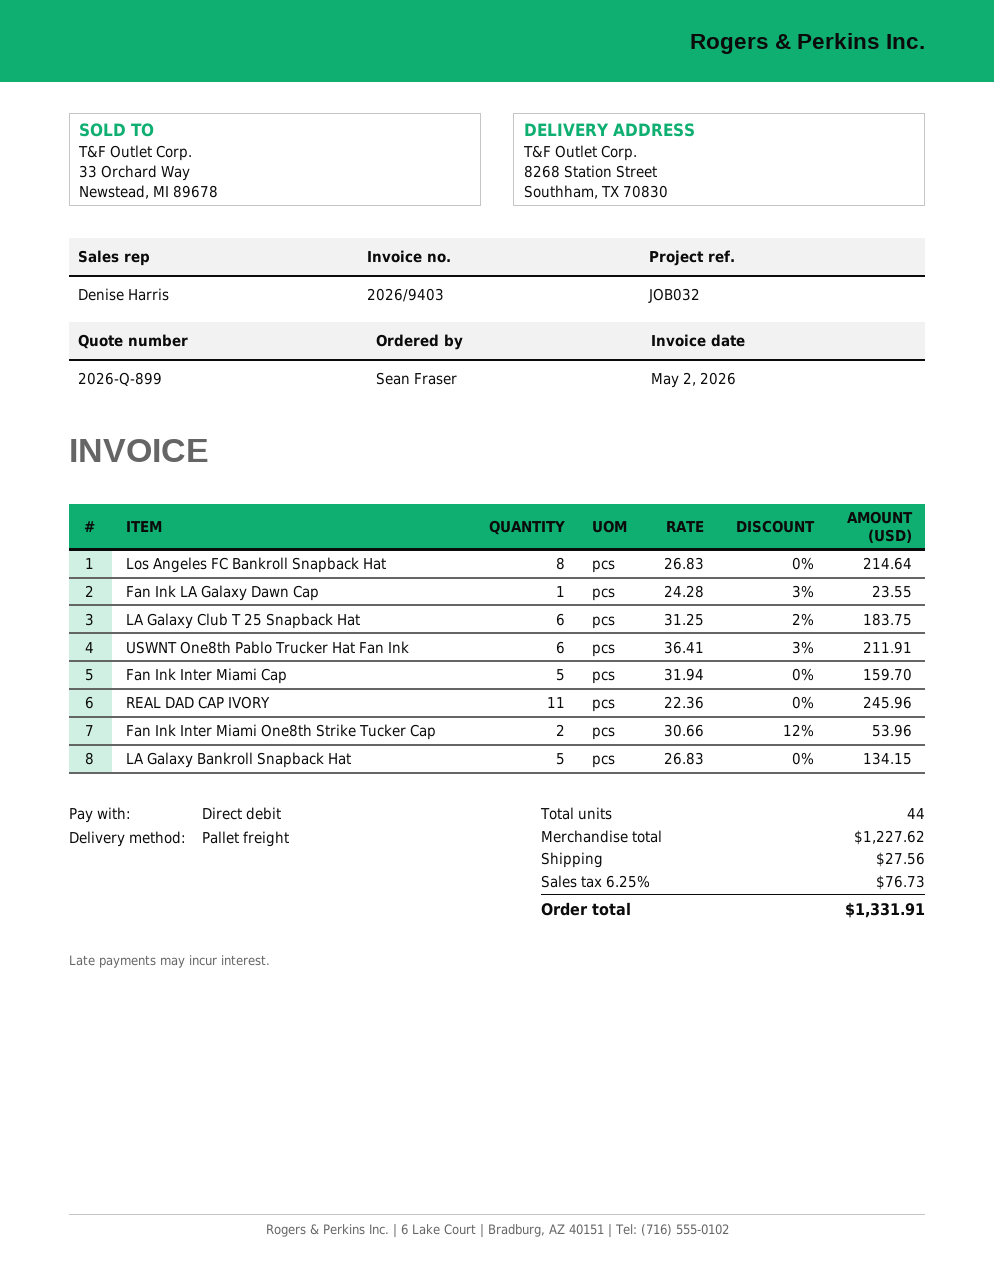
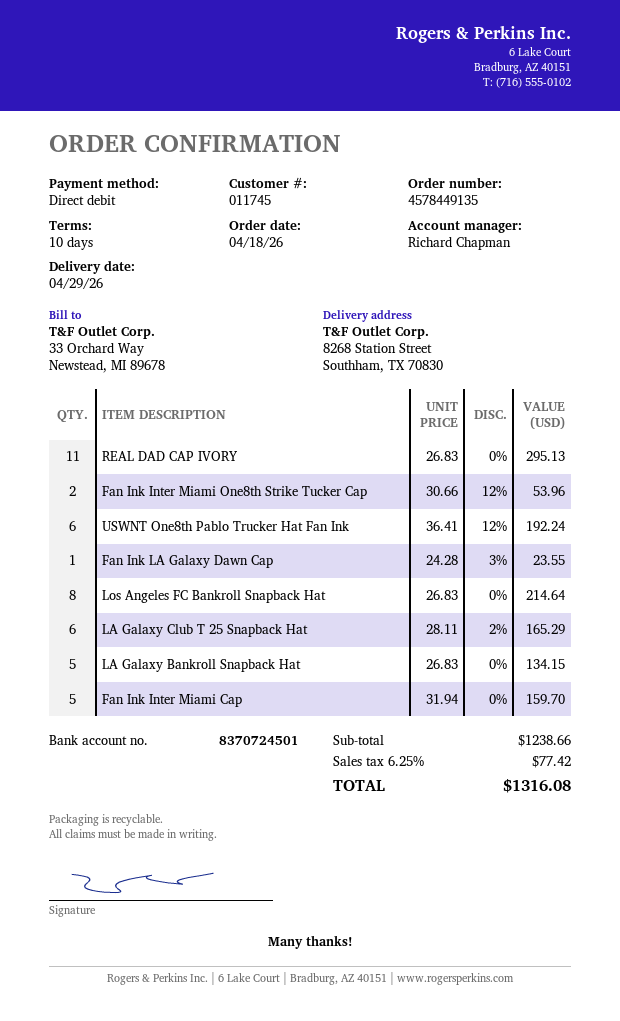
sales rep: Denise Harris -> Richard Chapman
LA Galaxy Club T 25 Snapback Hat: 6 x 31.25 - 2% = 183.75 -> 6 x 28.11 - 2% = 165.29
USWNT One8th Pablo Trucker Hat Fan Ink: 6 x 36.41 - 3% = 211.91 -> 6 x 36.41 - 12% = 192.24
REAL DAD CAP IVORY: 11 x 22.36 = 245.96 -> 11 x 26.83 = 295.13
subtotal: 1227.62 -> 1238.66
shipping: 27.56 -> none
tax: 6.25% = 76.73 -> 6.25% = 77.42
total: 1331.91 -> 1316.08

